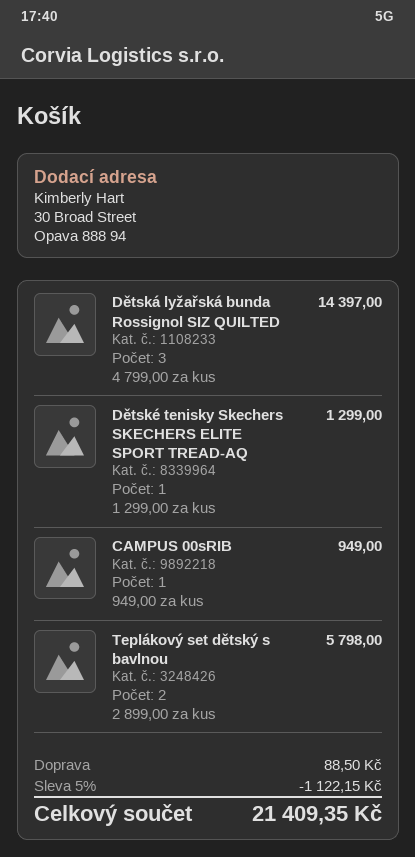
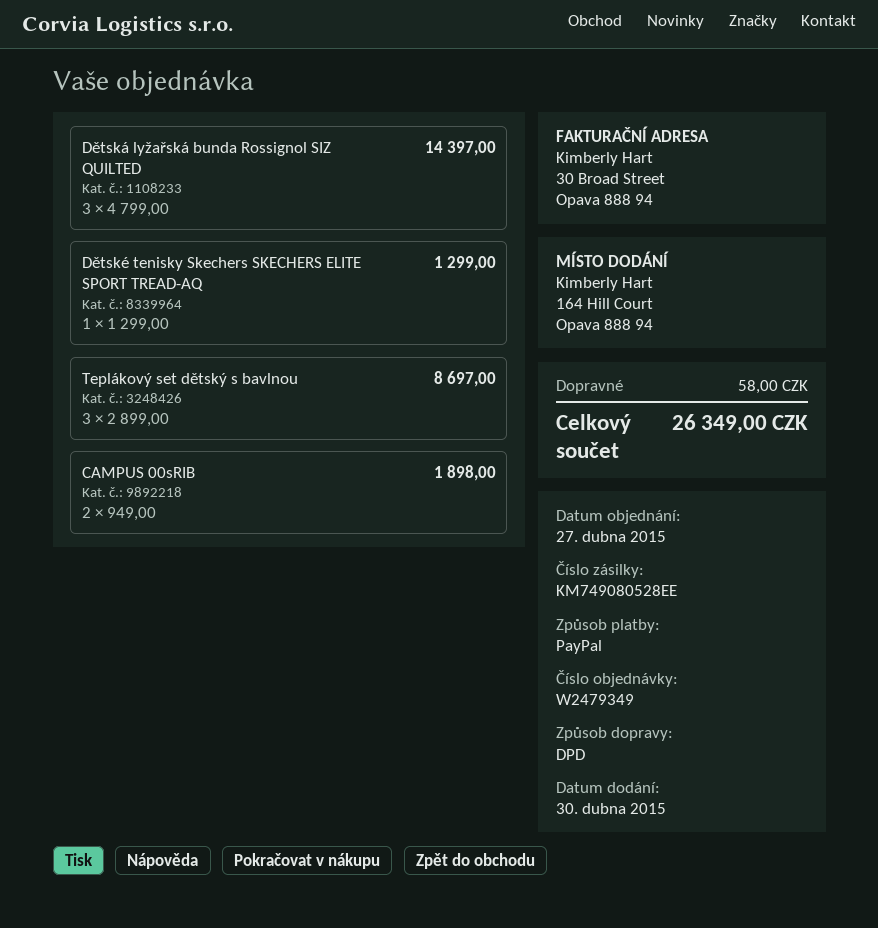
ship to: 30 Broad Street, Opava 888 94 -> 164 Hill Court, Opava 888 94
CAMPUS 00sRIB: 1 x 949.00 = 949.00 -> 2 x 949.00 = 1898.00
Teplákový set dětský s bavlnou: 2 x 2899.00 = 5798.00 -> 3 x 2899.00 = 8697.00
discount: 5% = 1122.15 -> none
shipping: 88.50 -> 58.00
total: 21409.35 -> 26349.00

